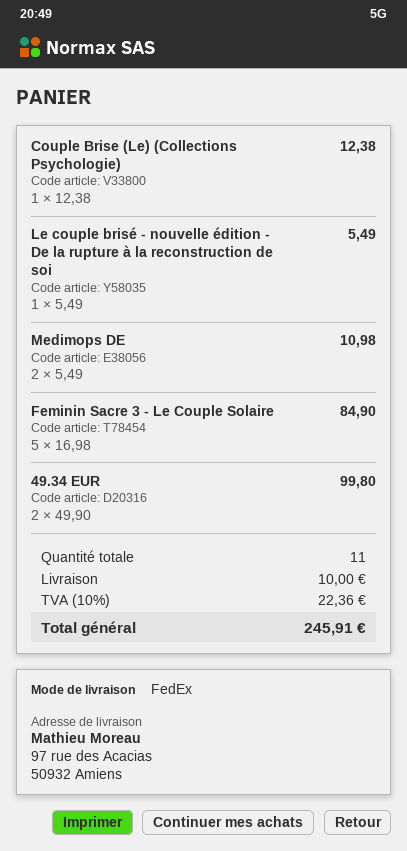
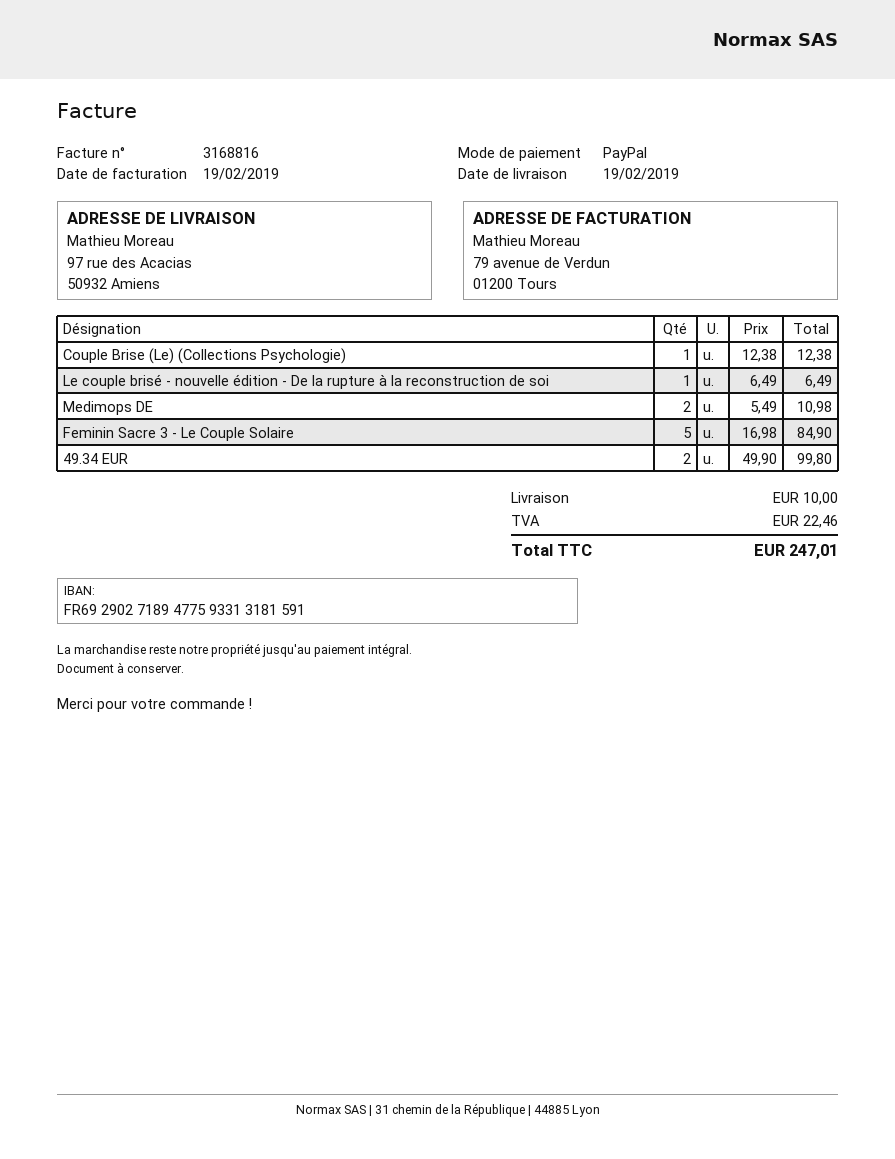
Le couple brisé - nouvelle édition - De la rupture à la reconstruction de soi: 1 x 5.49 = 5.49 -> 1 x 6.49 = 6.49
tax: 22.36 -> 22.46
total: 245.91 -> 247.01

